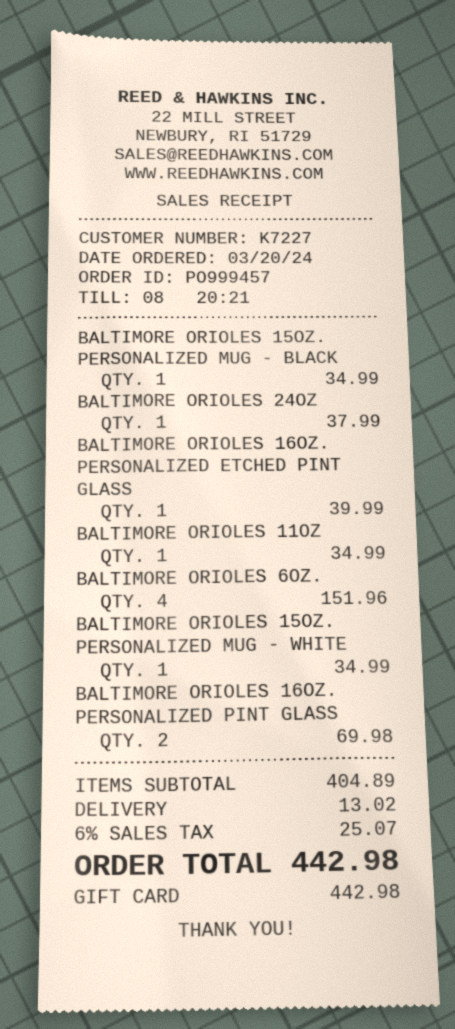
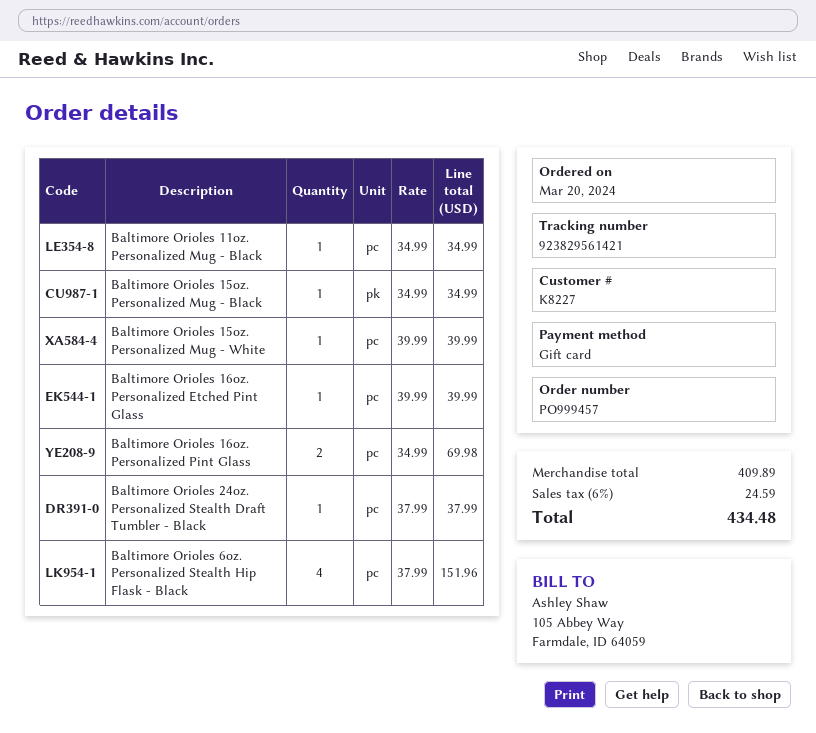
customer number: K7227 -> K8227
BALTIMORE ORIOLES 15OZ. PERSONALIZED MUG - WHITE: 1 for 34.99 -> 1 for 39.99
subtotal: 404.89 -> 409.89
shipping: 13.02 -> none
tax: 6% = 25.07 -> 6% = 24.59
total: 442.98 -> 434.48

